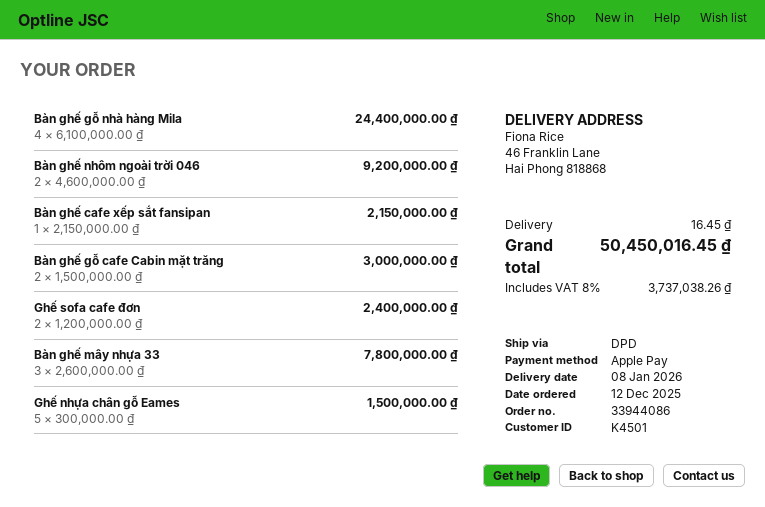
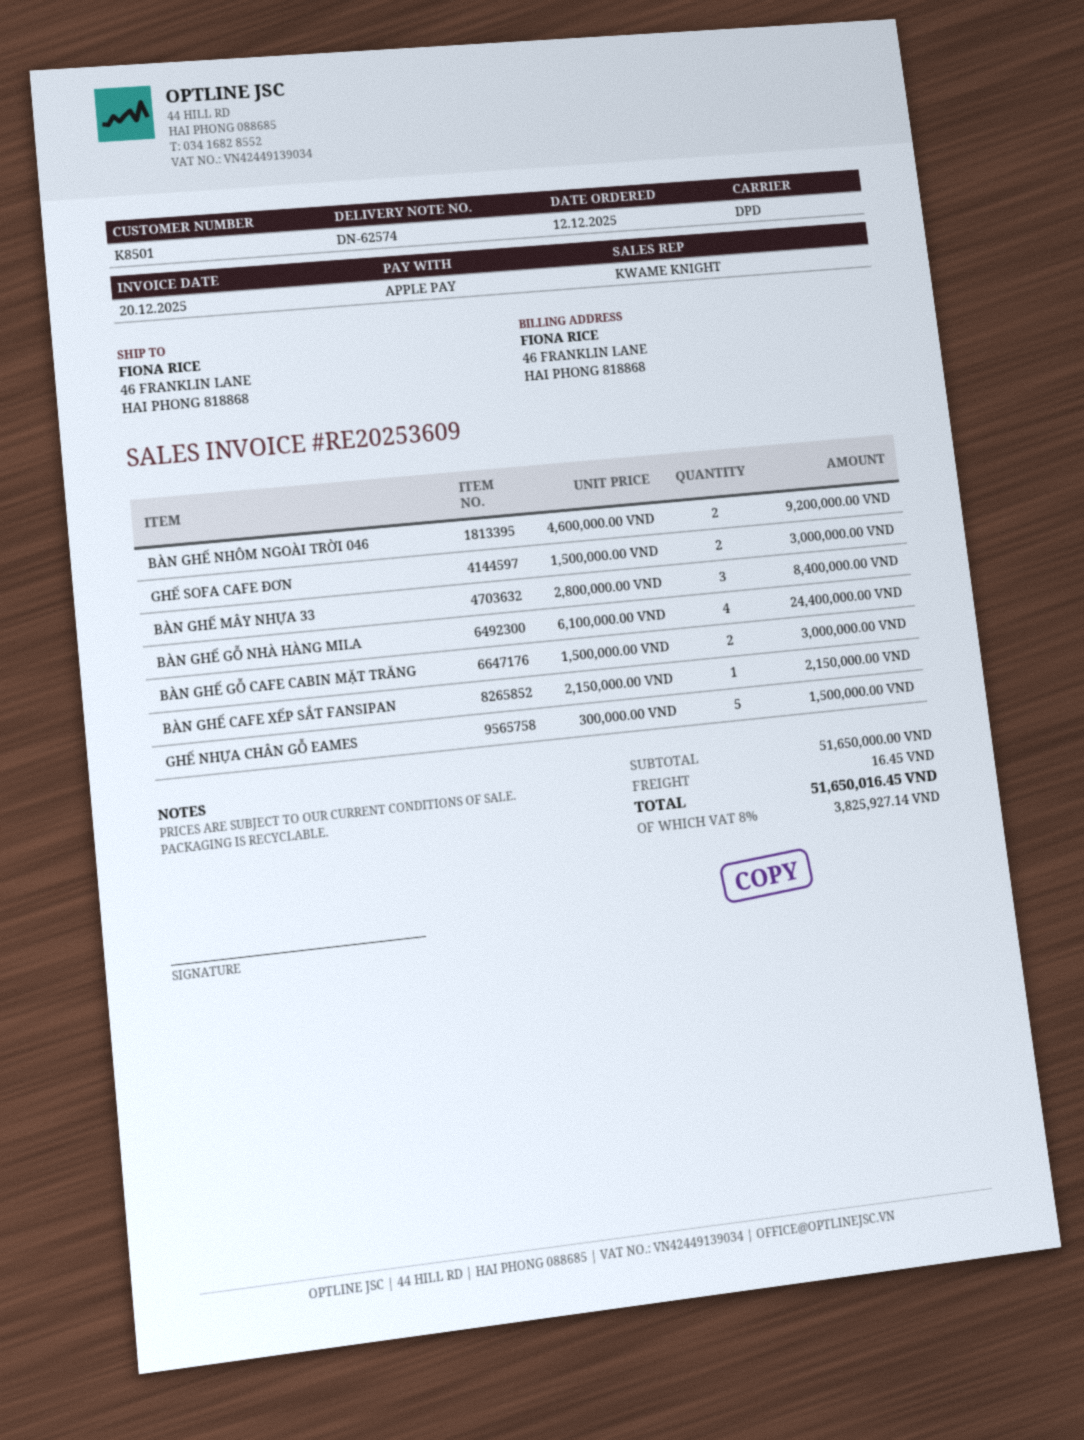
customer number: K4501 -> K8501
Ghế sofa cafe đơn: 2 x 1200000.00 = 2400000.00 -> 2 x 1500000.00 = 3000000.00
Bàn ghế mây nhựa 33: 3 x 2600000.00 = 7800000.00 -> 3 x 2800000.00 = 8400000.00
tax: 8% = 3737038.26 -> 8% = 3825927.14
total: 50450016.45 -> 51650016.45

